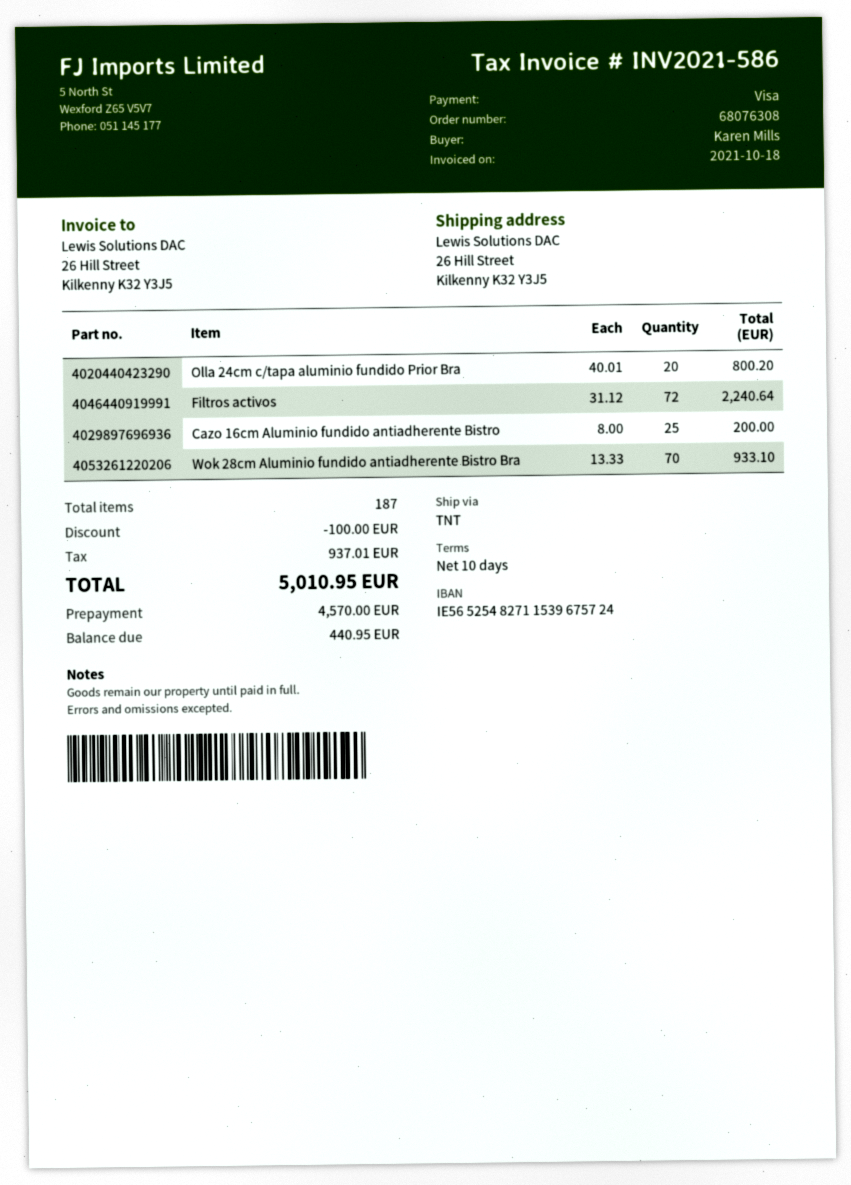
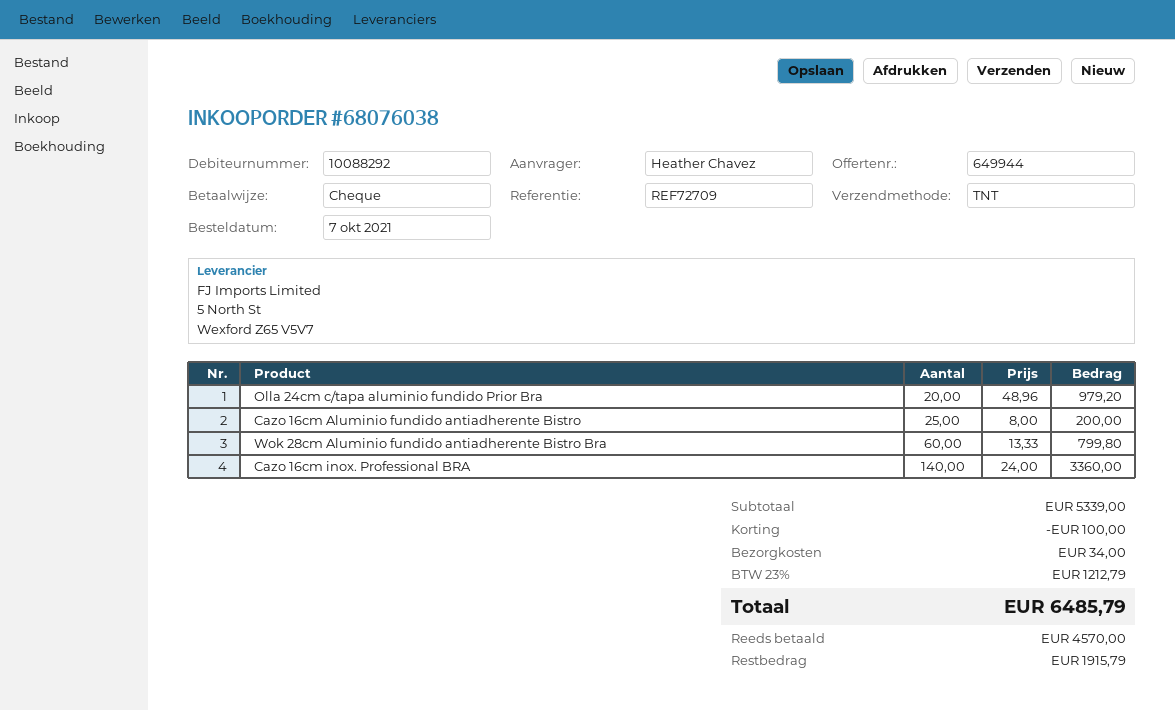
order number: 68076308 -> 68076038
ordered by: Karen Mills -> Heather Chavez
payment method: Visa -> cheque
Olla 24cm c/tapa aluminio fundido Prior Bra: 20 x 40.01 = 800.20 -> 20 x 48.96 = 979.20
Filtros activos: 72 x 31.12 = 2240.64 -> none
Wok 28cm Aluminio fundido antiadherente Bistro Bra: 70 x 13.33 = 933.10 -> 60 x 13.33 = 799.80
Cazo 16cm inox. Professional BRA: none -> 140 x 24.00 = 3360.00
shipping: none -> 34.00
tax: 937.01 -> 1212.79
total: 5010.95 -> 6485.79
balance: 440.95 -> 1915.79

